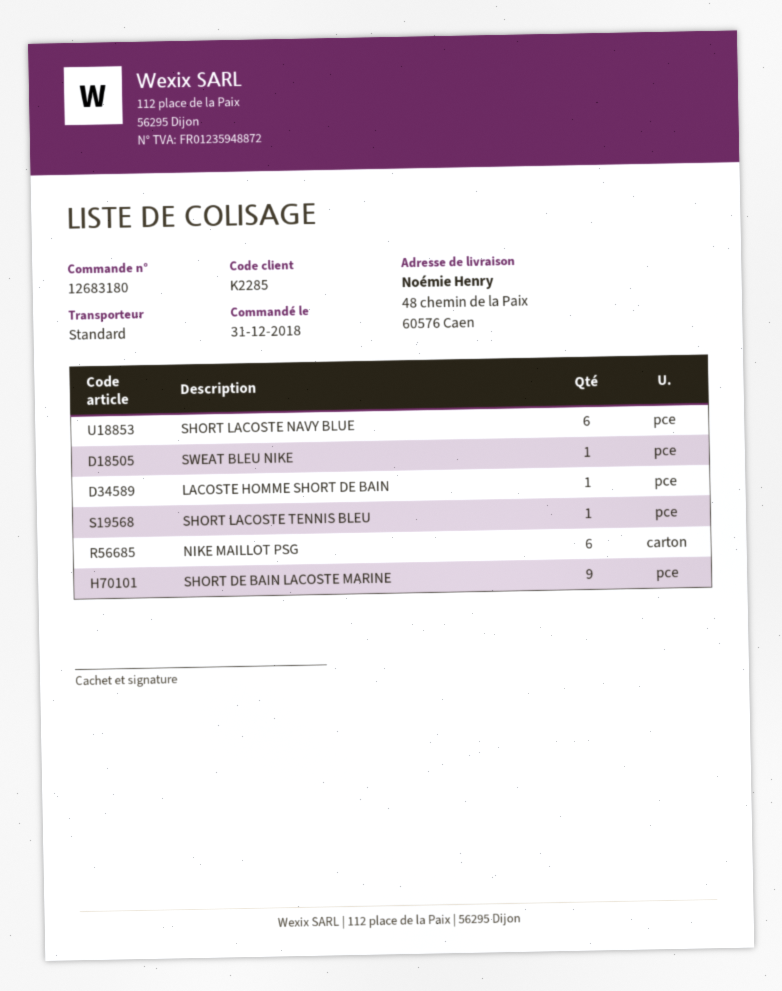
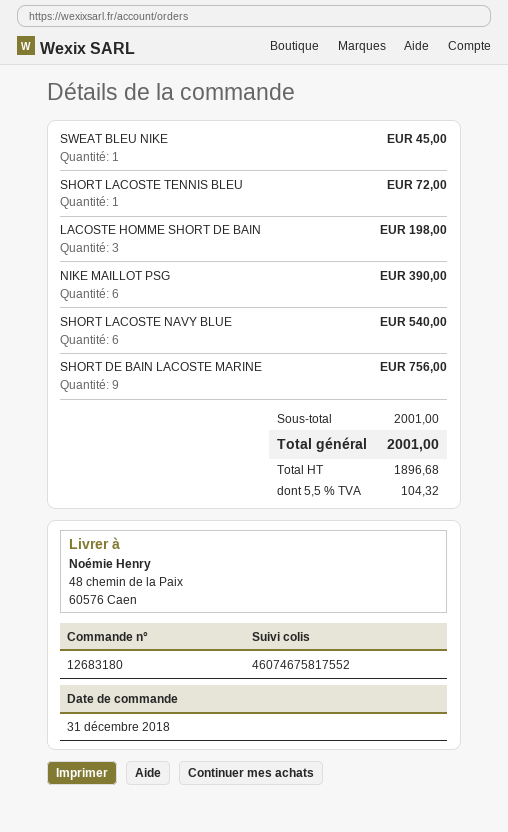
LACOSTE HOMME SHORT DE BAIN: 1 -> 3

